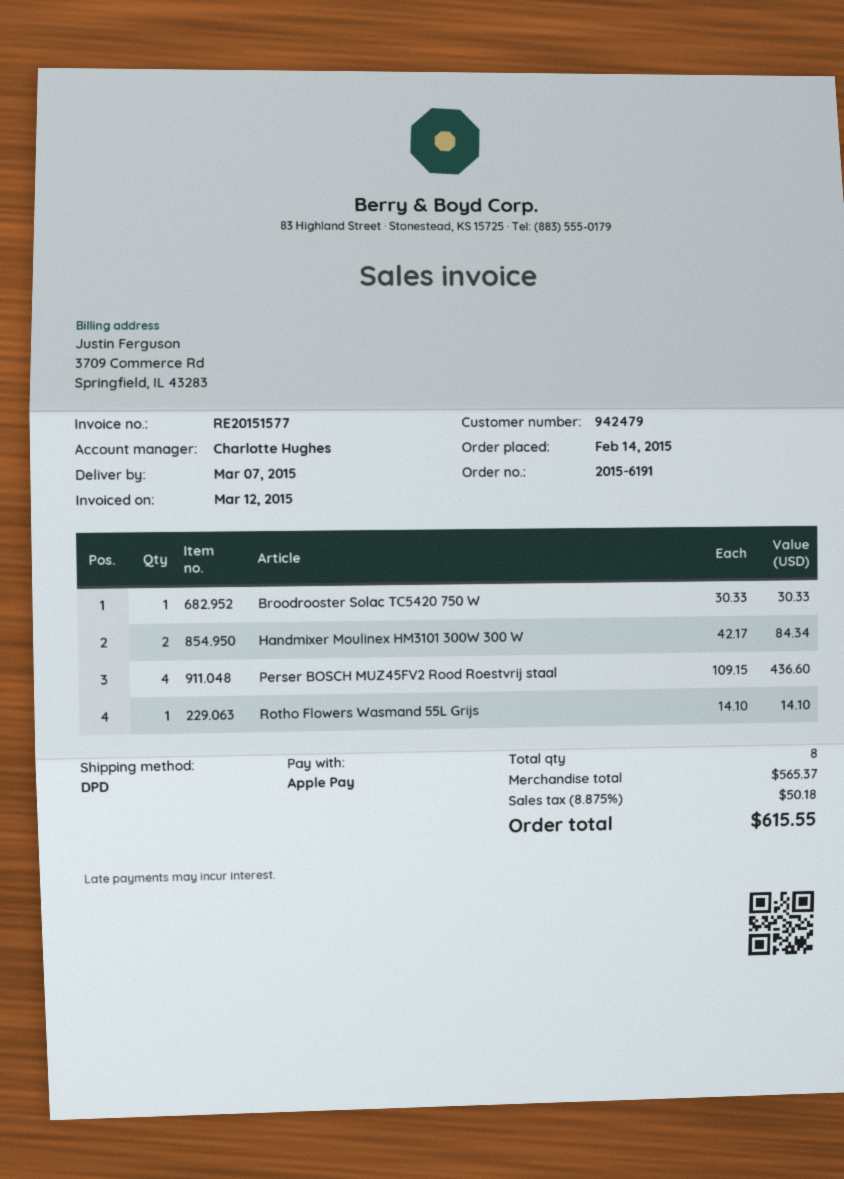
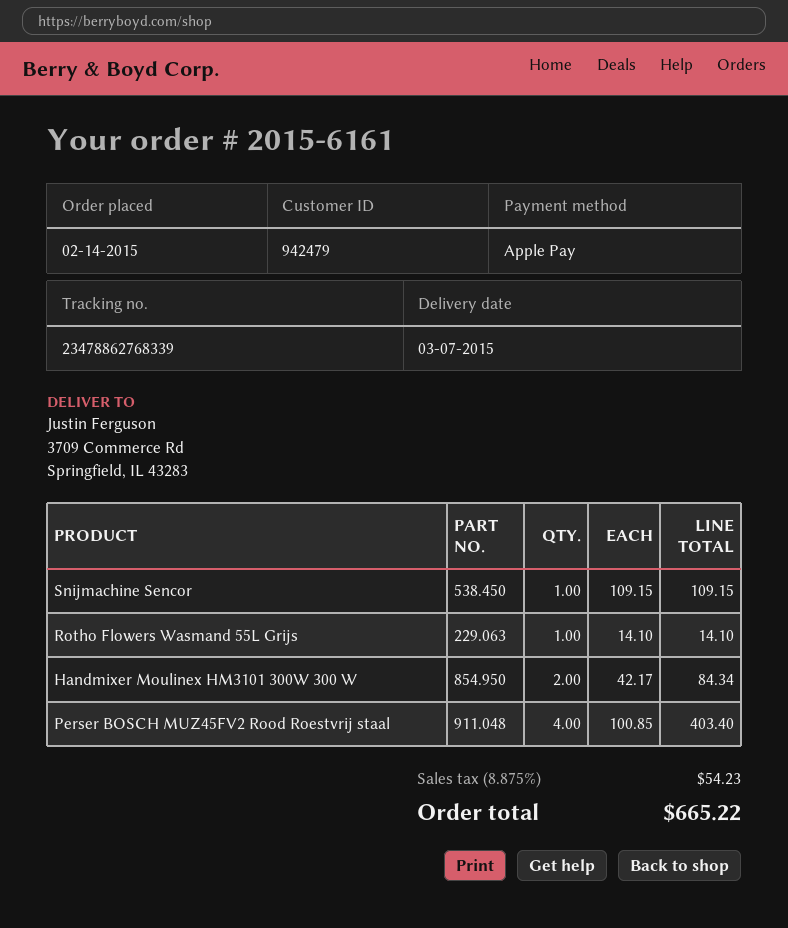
order number: 2015-6191 -> 2015-6161
Broodrooster Solac TC5420 750 W: 1 x 30.33 = 30.33 -> none
Perser BOSCH MUZ45FV2 Rood Roestvrij staal: 4 x 109.15 = 436.60 -> 4 x 100.85 = 403.40
Snijmachine Sencor: none -> 1 x 109.15 = 109.15
tax: 8.875% = 50.18 -> 8.875% = 54.23
total: 615.55 -> 665.22

